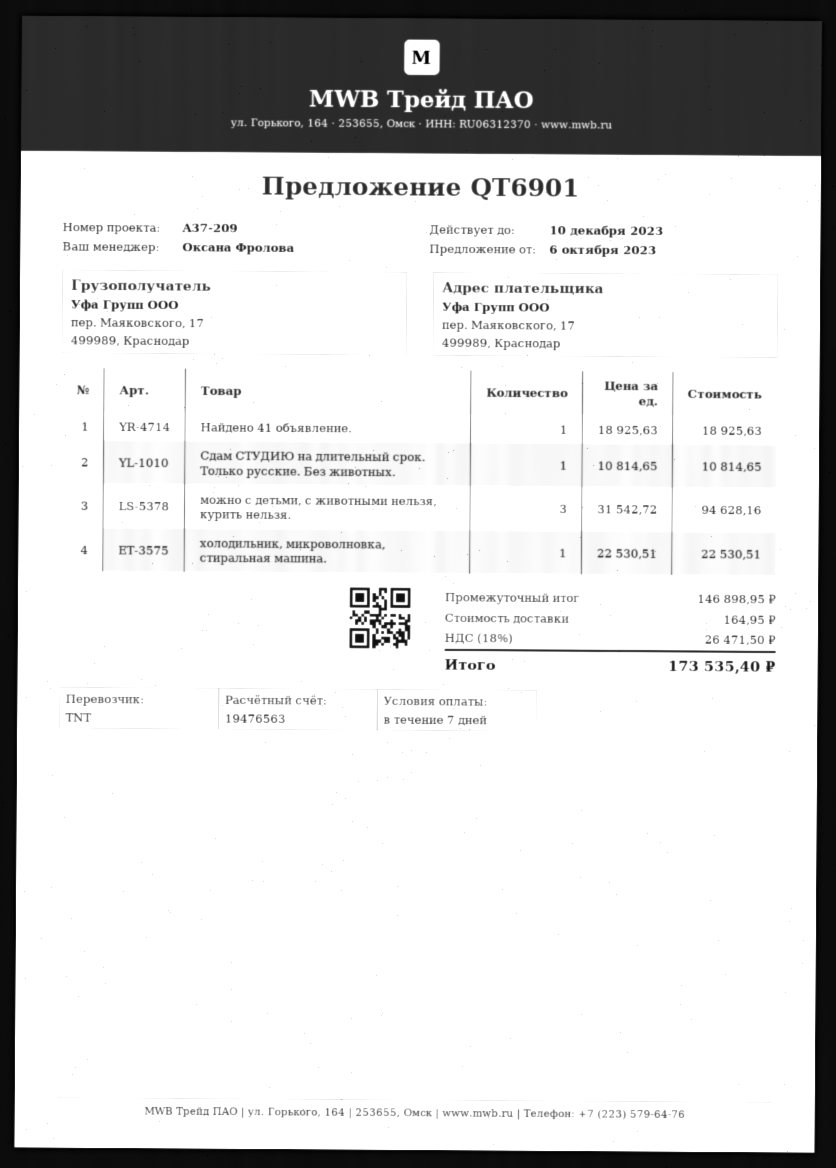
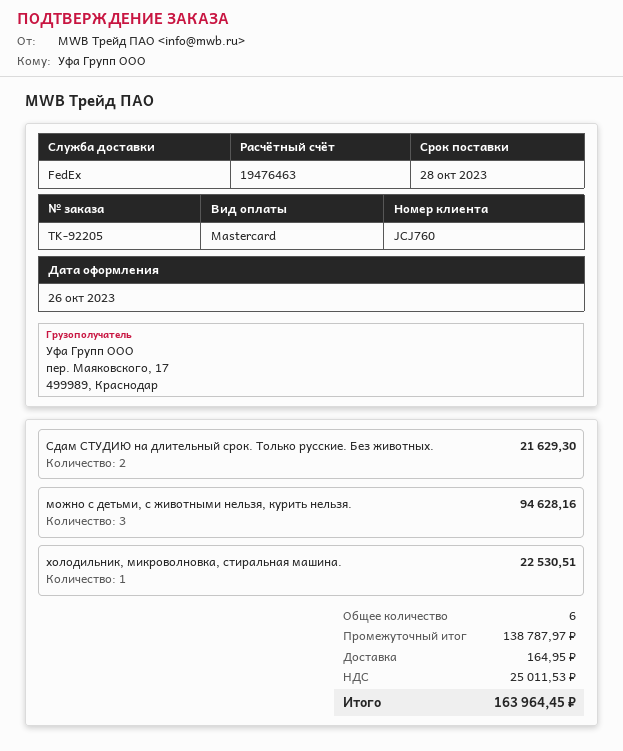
bank account: 19476563 -> 19476463
shipping method: TNT -> FedEx
Найдено 41 объявление.: 1 for 18925.63 -> none
Сдам СТУДИЮ на длительный срок. Только русские. Без животных.: 1 for 10814.65 -> 2 for 21629.30
subtotal: 146898.95 -> 138787.97
tax: 26471.50 -> 25011.53
total: 173535.40 -> 163964.45

